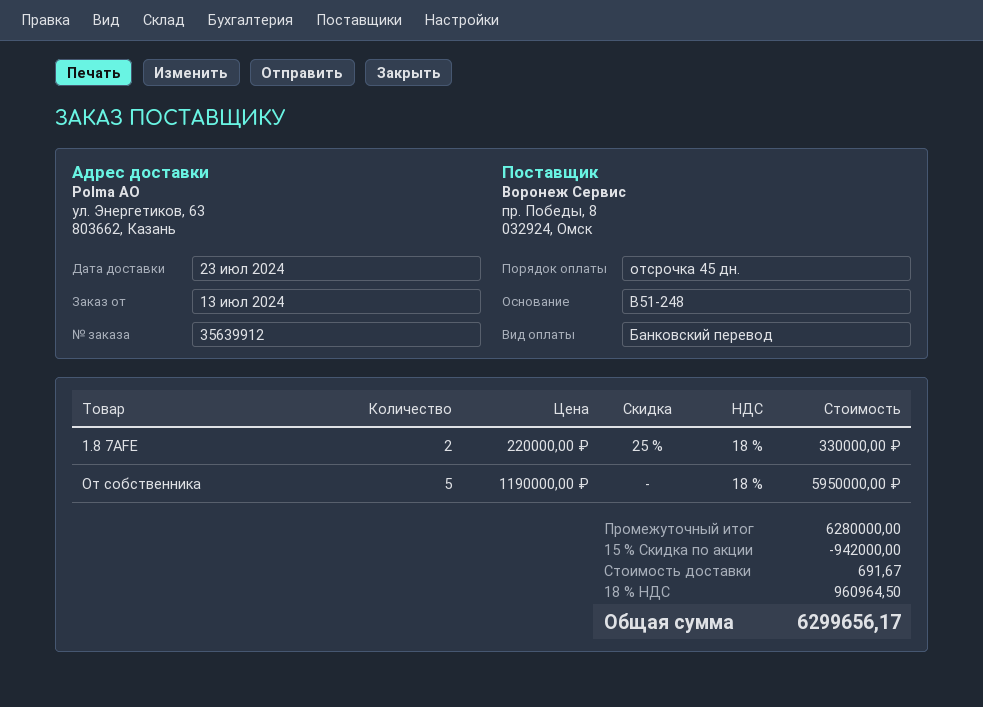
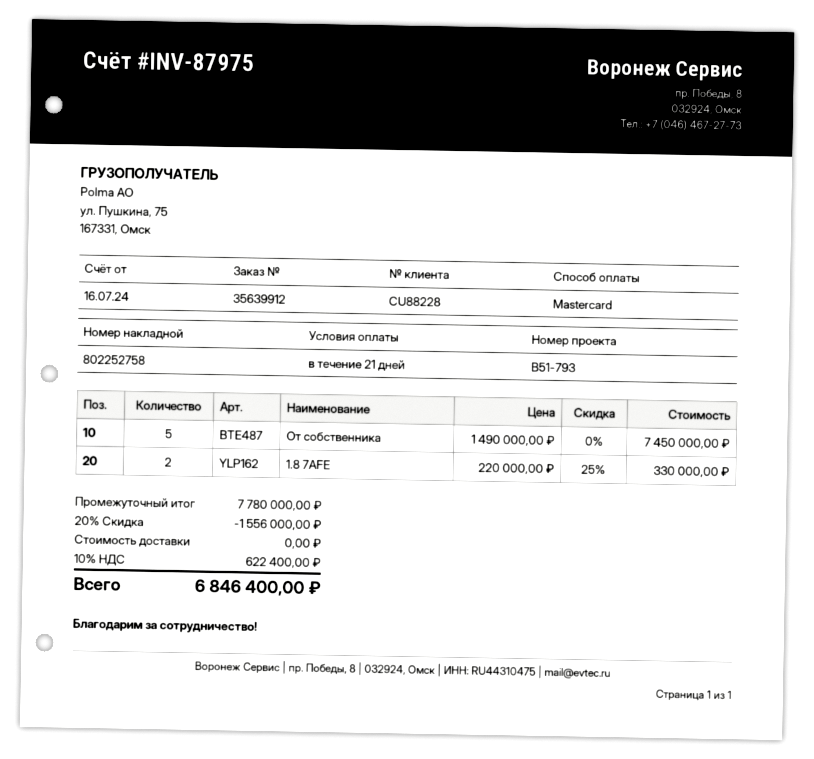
payment terms: 45 days -> 21 days
reference: B51-248 -> B51-793
payment method: bank transfer -> Mastercard
ship to: ул. Энергетиков, 63, 803662, Казань -> ул. Пушкина, 75, 167331, Омск
От собственника: 5 x 1190000.00 = 5950000.00 -> 5 x 1490000.00 = 7450000.00
subtotal: 6280000.00 -> 7780000.00
discount: 15% = 942000.00 -> 20% = 1556000.00
shipping: 691.67 -> 0.00
tax: 18% = 960964.50 -> 10% = 622400.00
total: 6299656.17 -> 6846400.00

